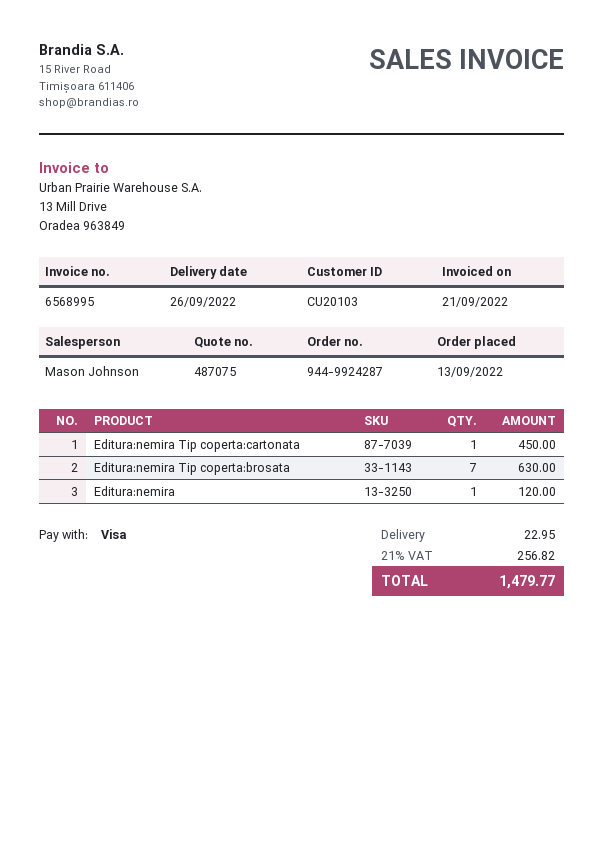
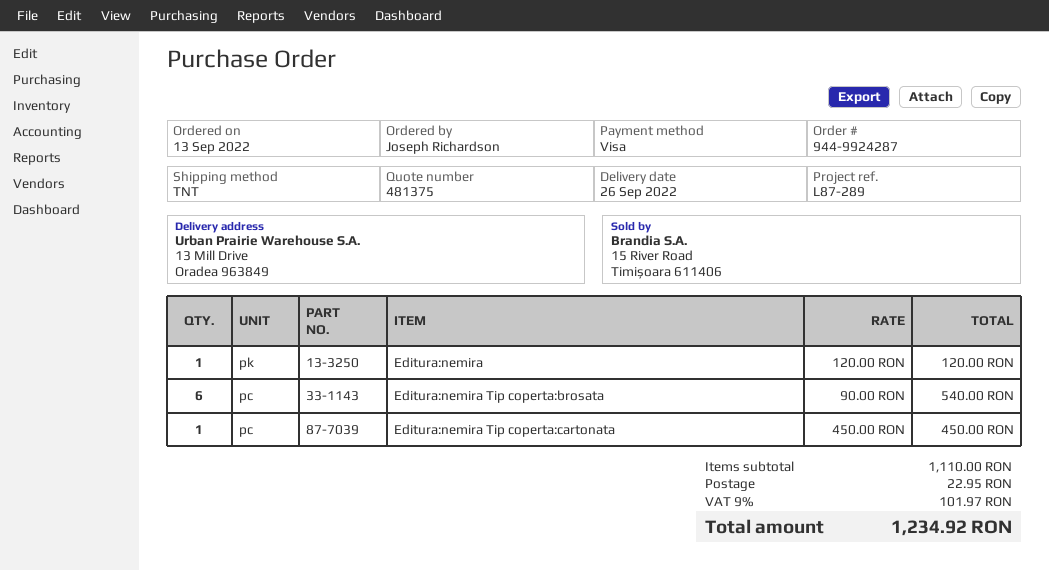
quote number: 487075 -> 481375
Editura:nemira Tip coperta:brosata: 7 for 630.00 -> 6 for 540.00
tax: 21% = 256.82 -> 9% = 101.97
total: 1479.77 -> 1234.92

